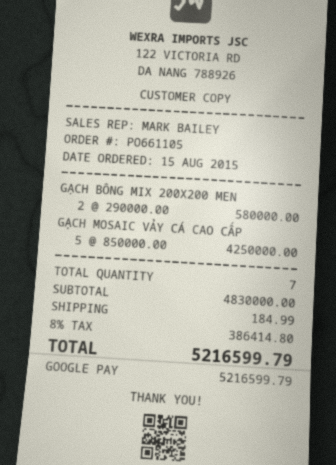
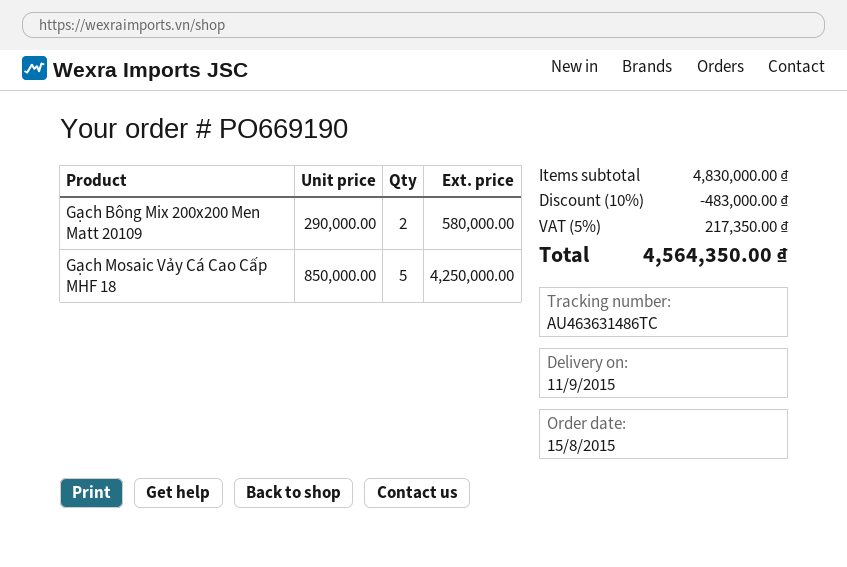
order number: PO661105 -> PO669190
discount: none -> 10% = 483000.00
shipping: 184.99 -> none
tax: 8% = 386414.80 -> 5% = 217350.00
total: 5216599.79 -> 4564350.00

